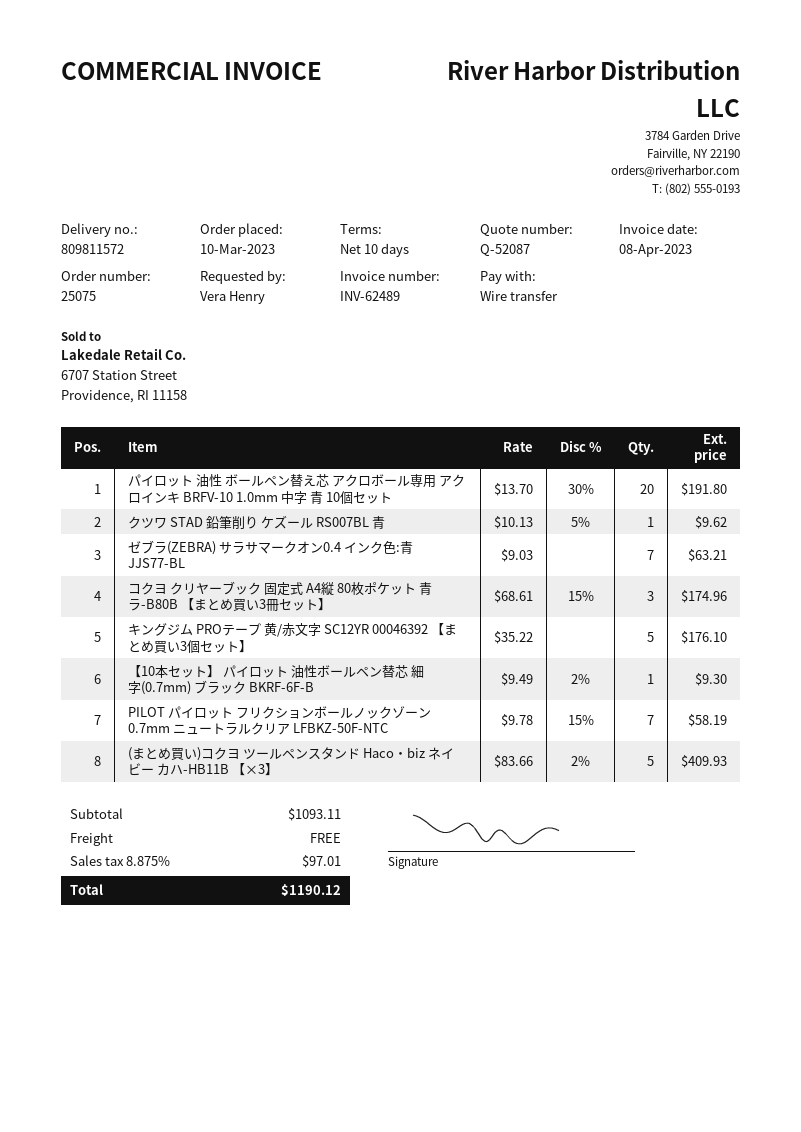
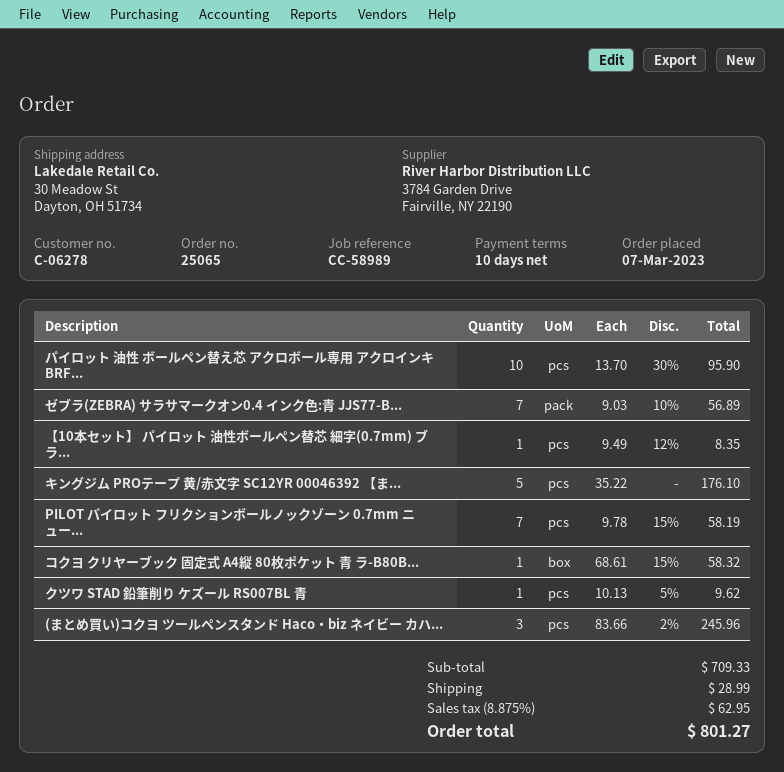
order number: 25075 -> 25065
order date: 2023-03-10 -> 2023-03-07
パイロット 油性 ボールペン替え芯 アクロボール専用 アクロインキ BRFV-10 1.0mm 中字 青 10個セット: 20 x 13.70 - 30% = 191.80 -> 10 x 13.70 - 30% = 95.90
ゼブラ(ZEBRA) サラサマークオン0.4 インク色:青 JJS77-BL: 7 x 9.03 = 63.21 -> 7 x 9.03 - 10% = 56.89
コクヨ クリヤーブック 固定式 A4縦 80枚ポケット 青 ラ-B80B 【まとめ買い3冊セット】: 3 x 68.61 - 15% = 174.96 -> 1 x 68.61 - 15% = 58.32
【10本セット】 パイロット 油性ボールペン替芯 細字(0.7mm) ブラック BKRF-6F-B: 1 x 9.49 - 2% = 9.30 -> 1 x 9.49 - 12% = 8.35
(まとめ買い)コクヨ ツールペンスタンド Haco・biz ネイビー カハ-HB11B 【×3】: 5 x 83.66 - 2% = 409.93 -> 3 x 83.66 - 2% = 245.96
subtotal: 1093.11 -> 709.33
shipping: 0.00 -> 28.99
tax: 8.875% = 97.01 -> 8.875% = 62.95
total: 1190.12 -> 801.27

